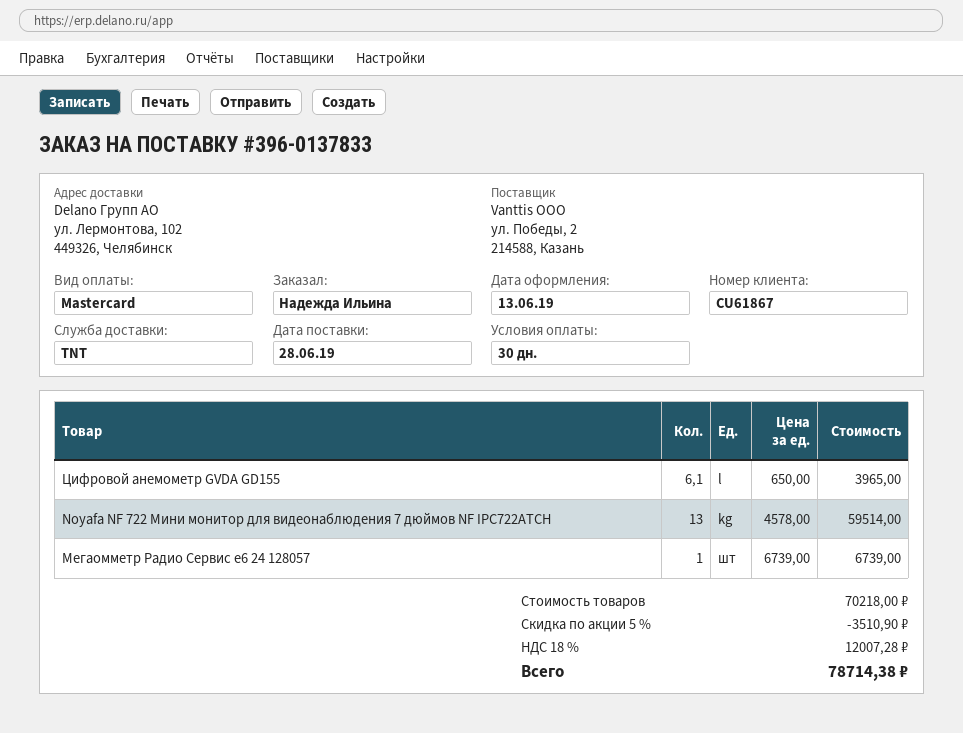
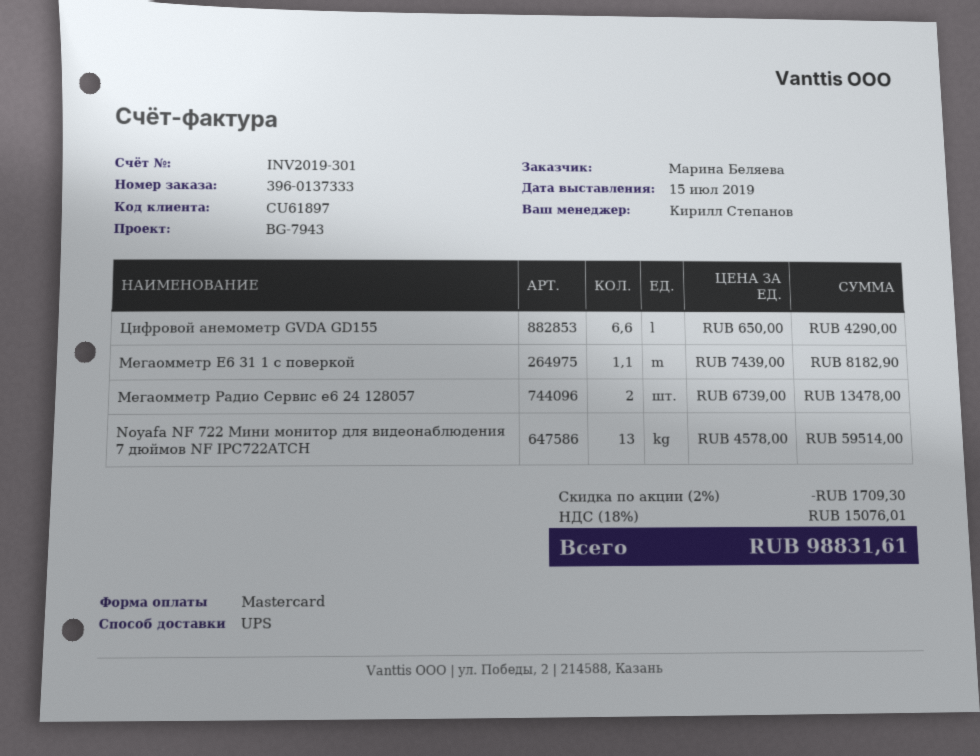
order number: 396-0137833 -> 396-0137333
customer number: CU61867 -> CU61897
ordered by: Надежда Ильина -> Марина Беляева
shipping method: TNT -> UPS
Цифровой анемометр GVDA GD155: 6.1 x 650.00 = 3965.00 -> 6.6 x 650.00 = 4290.00
Мегаомметр Радио Сервис е6 24 128057: 1 x 6739.00 = 6739.00 -> 2 x 6739.00 = 13478.00
Мегаомметр Е6 31 1 с поверкой: none -> 1.1 x 7439.00 = 8182.90
discount: 5% = 3510.90 -> 2% = 1709.30
tax: 18% = 12007.28 -> 18% = 15076.01
total: 78714.38 -> 98831.61

